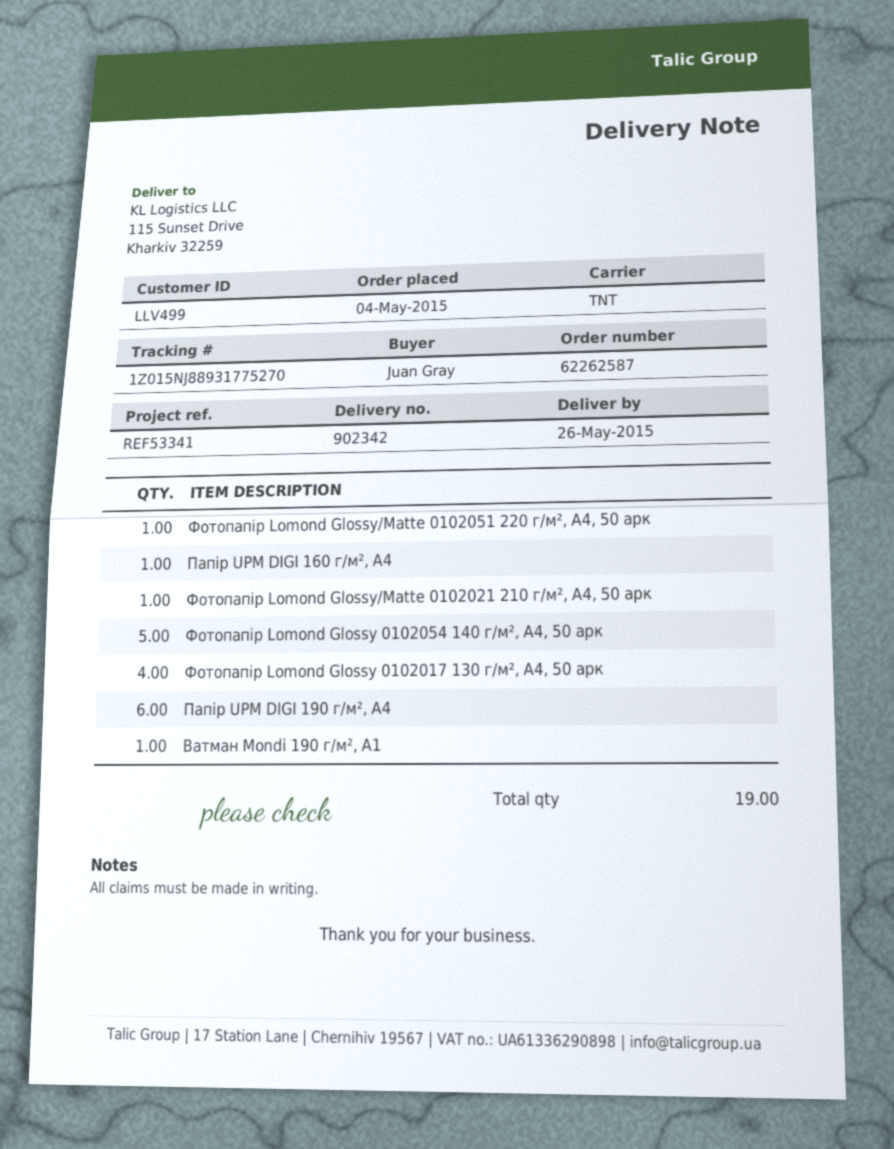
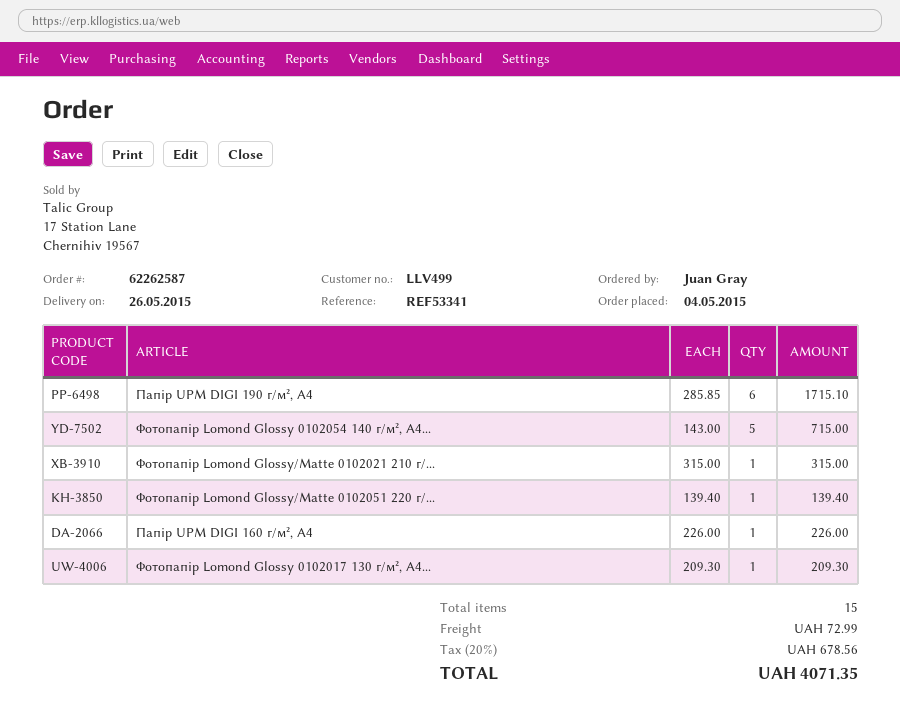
Фотопапір Lomond Glossy 0102017 130 г/м², А4, 50 арк: 4 -> 1
Ватман Mondi 190 г/м², А1: 1 -> none
total quantity: 19 -> 15

